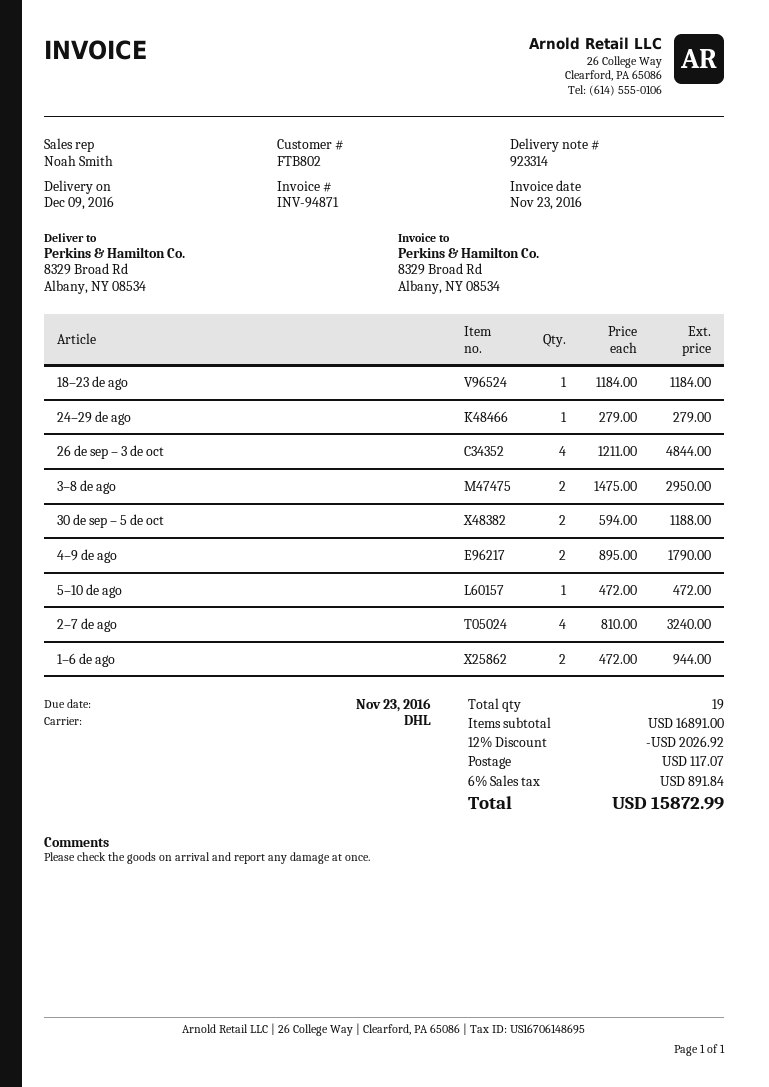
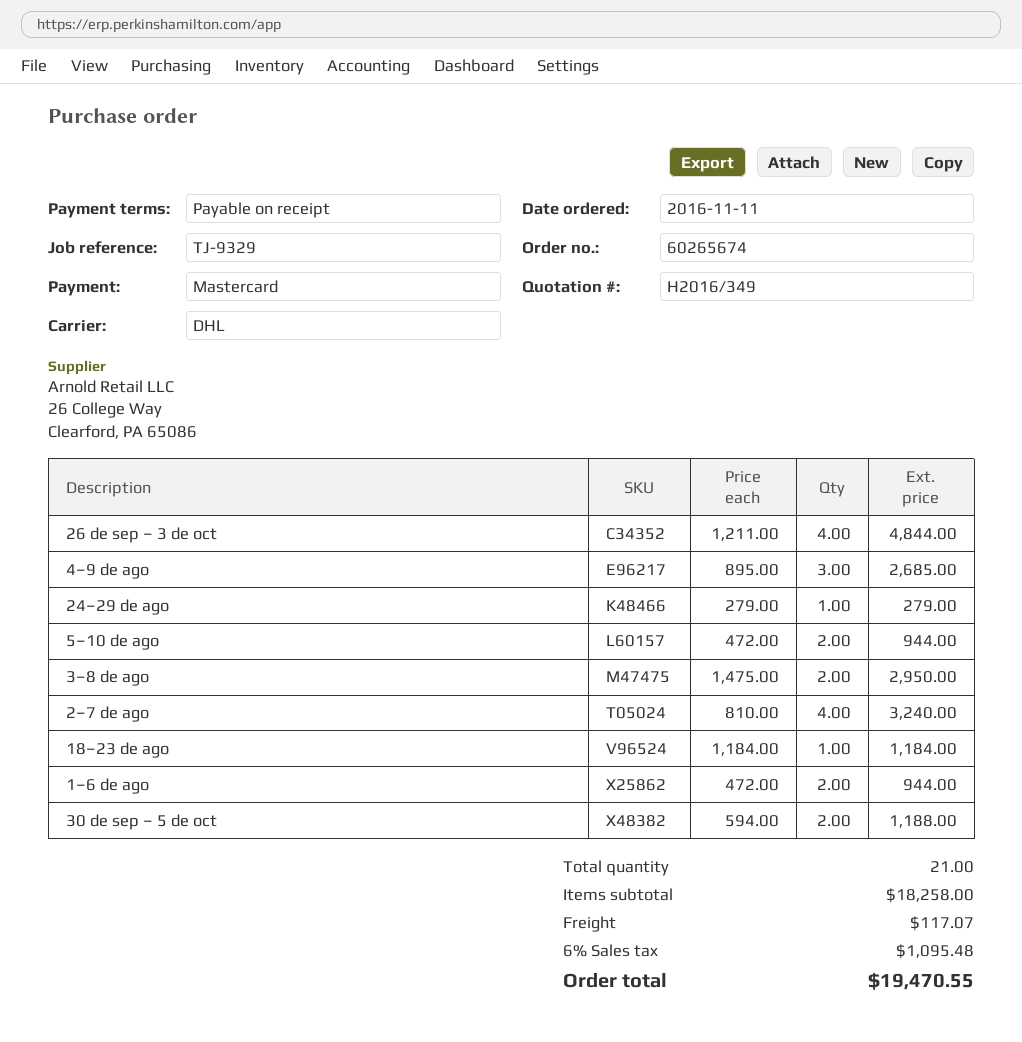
4–9 de ago: 2 x 895.00 = 1790.00 -> 3 x 895.00 = 2685.00
5–10 de ago: 1 x 472.00 = 472.00 -> 2 x 472.00 = 944.00
total quantity: 19 -> 21
subtotal: 16891.00 -> 18258.00
discount: 12% = 2026.92 -> none
tax: 6% = 891.84 -> 6% = 1095.48
total: 15872.99 -> 19470.55

